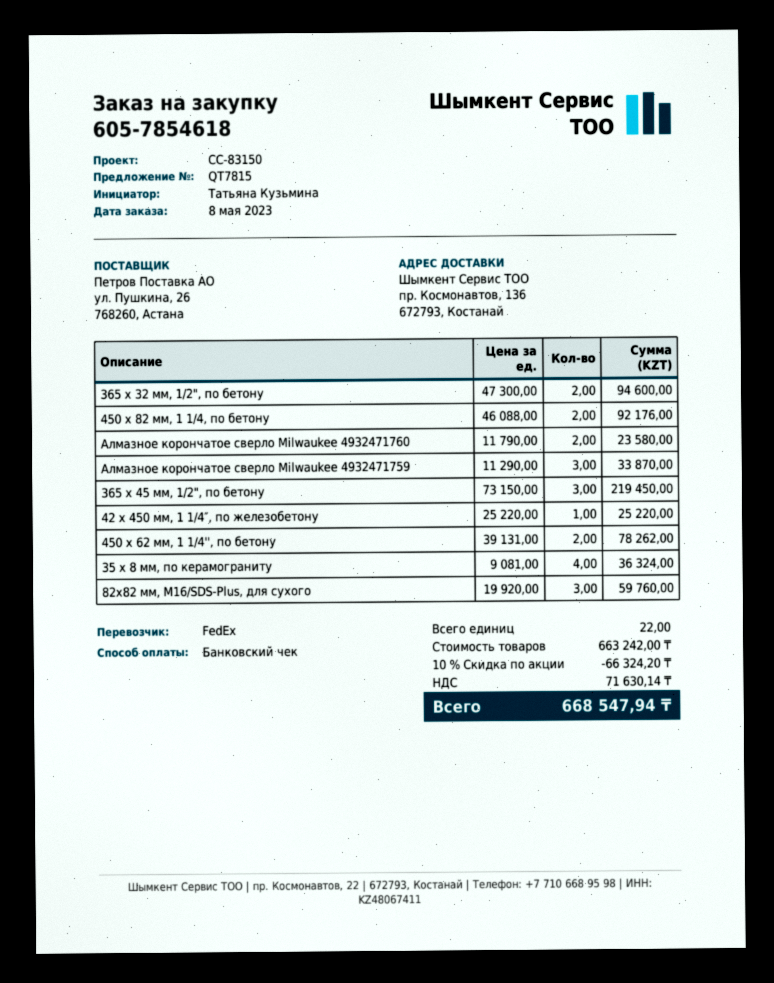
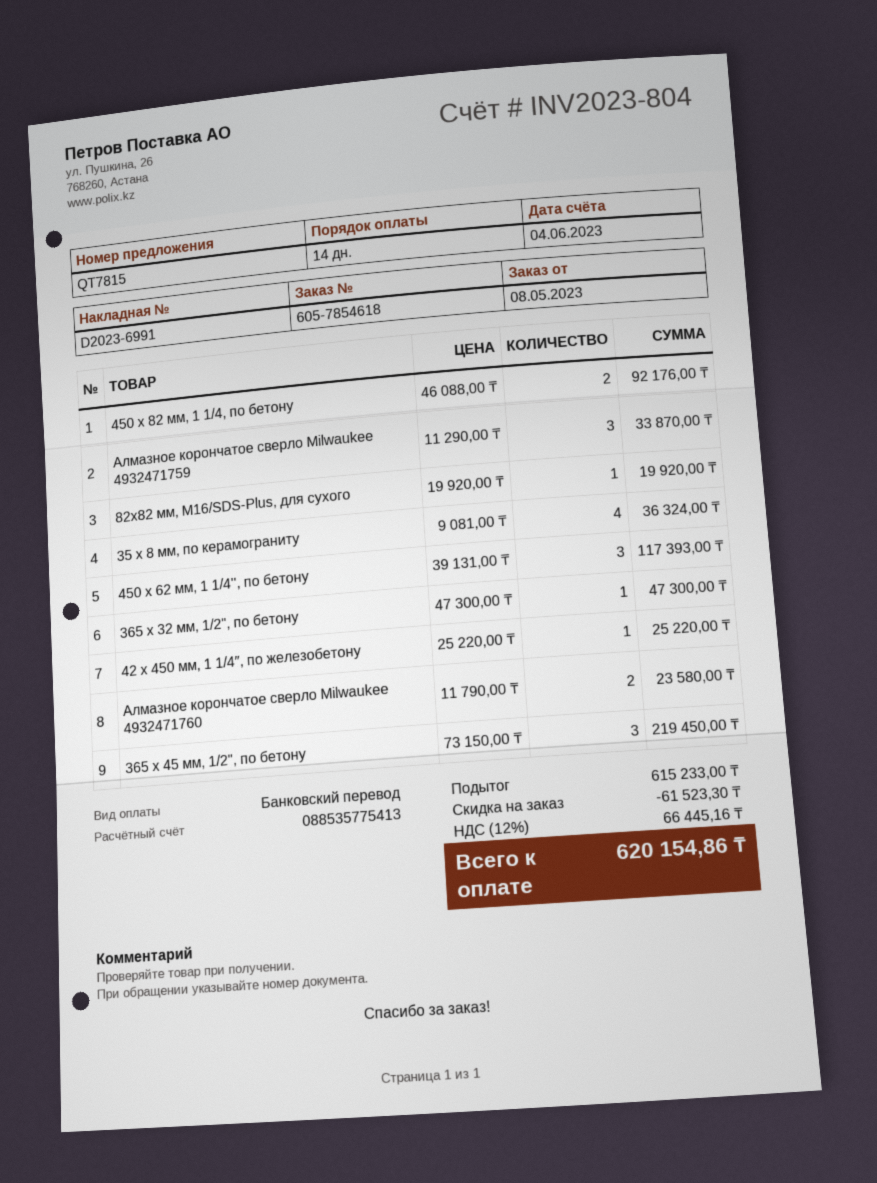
payment method: cheque -> bank transfer
365 х 32 мм, 1/2", по бетону: 2 x 47300.00 = 94600.00 -> 1 x 47300.00 = 47300.00
450 х 62 мм, 1 1/4'', по бетону: 2 x 39131.00 = 78262.00 -> 3 x 39131.00 = 117393.00
82х82 мм, M16/SDS-Plus, для сухого: 3 x 19920.00 = 59760.00 -> 1 x 19920.00 = 19920.00
subtotal: 663242.00 -> 615233.00
discount: 66324.20 -> 61523.30
tax: 71630.14 -> 66445.16
total: 668547.94 -> 620154.86

